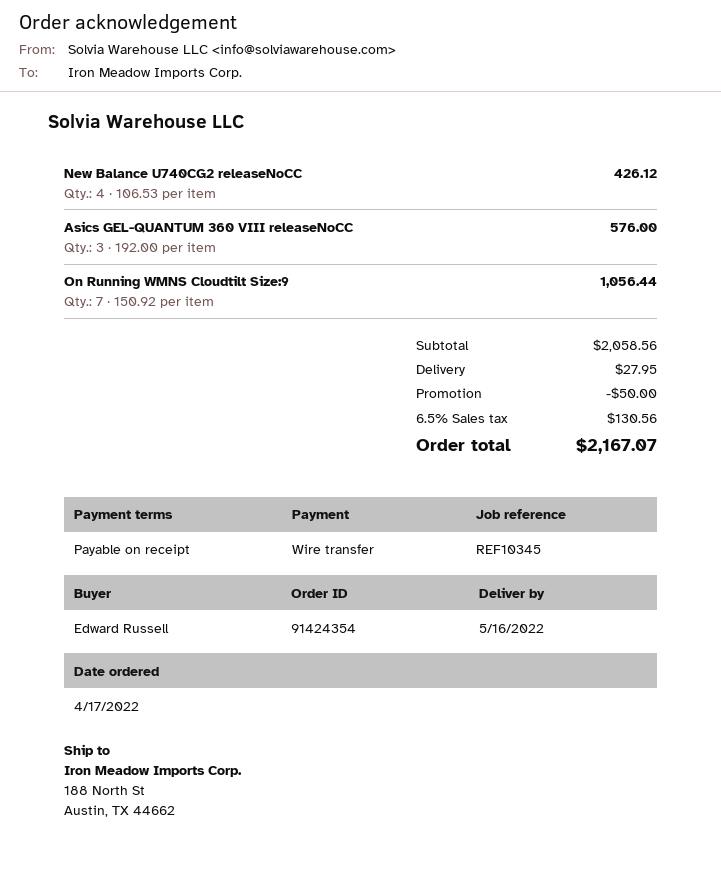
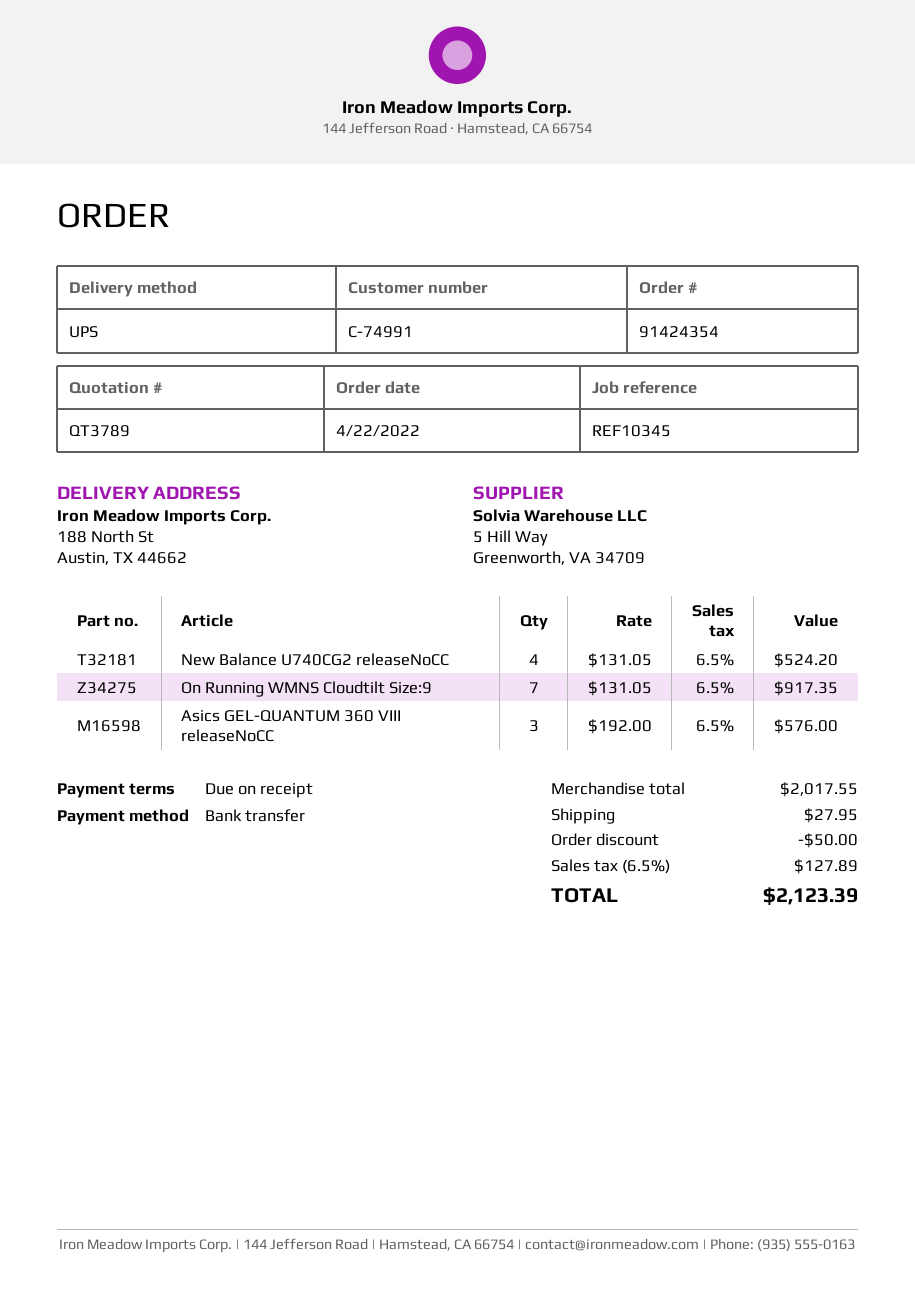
order date: 2022-04-17 -> 2022-04-22
New Balance U740CG2 releaseNoCC: 4 x 106.53 = 426.12 -> 4 x 131.05 = 524.20
On Running WMNS Cloudtilt Size:9: 7 x 150.92 = 1056.44 -> 7 x 131.05 = 917.35
subtotal: 2058.56 -> 2017.55
tax: 6.5% = 130.56 -> 6.5% = 127.89
total: 2167.07 -> 2123.39

